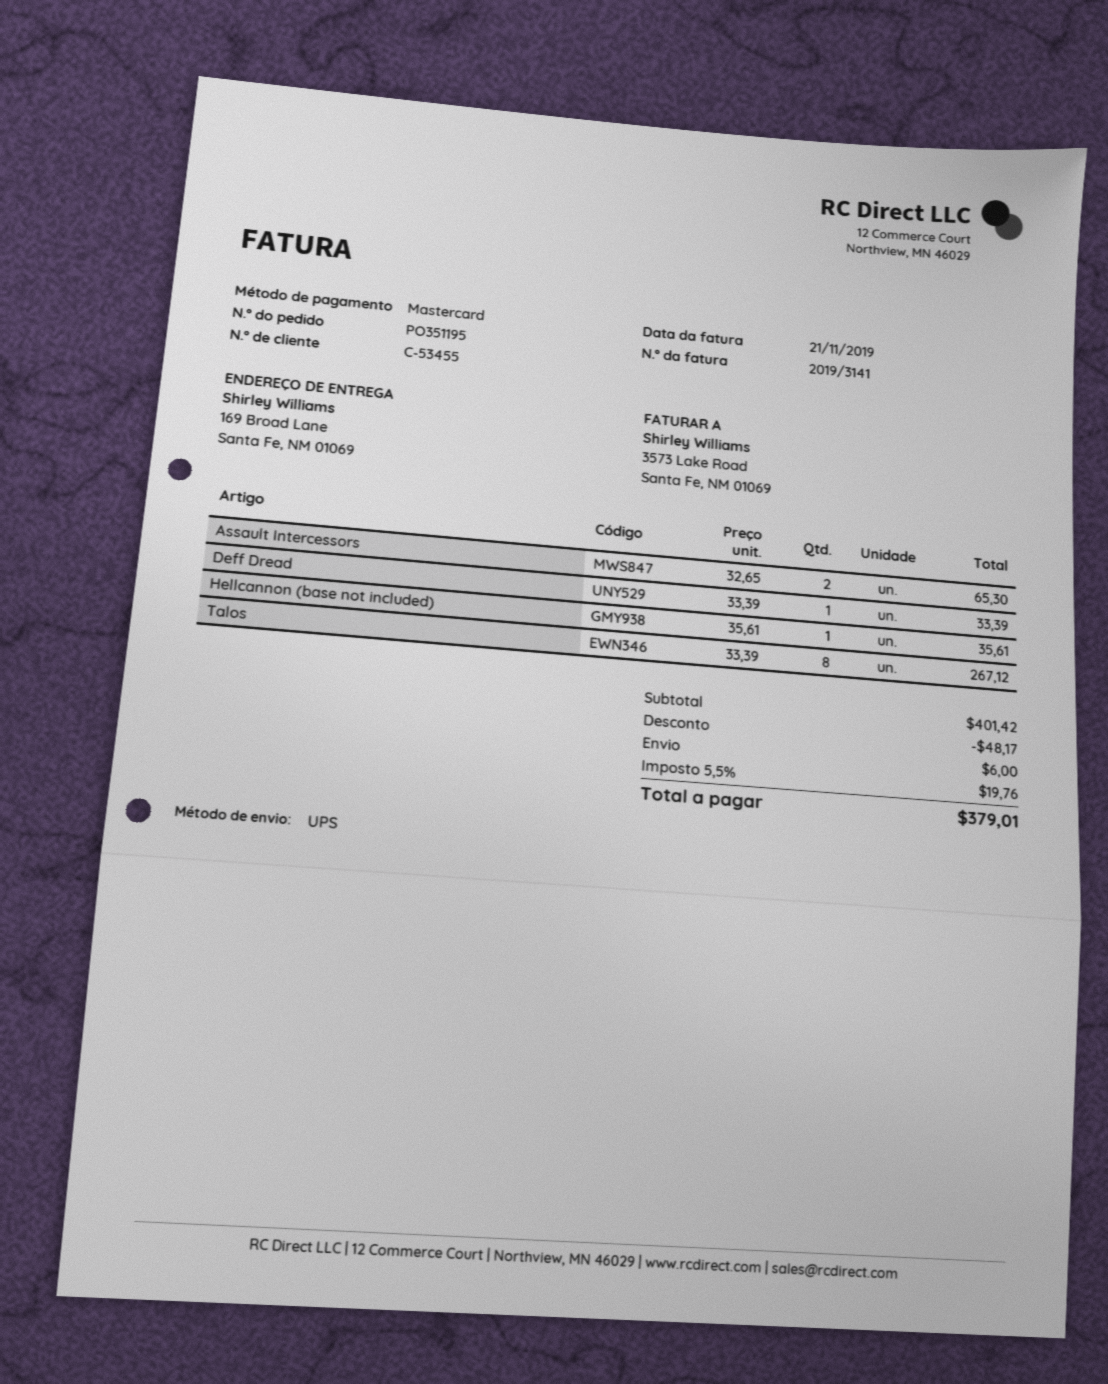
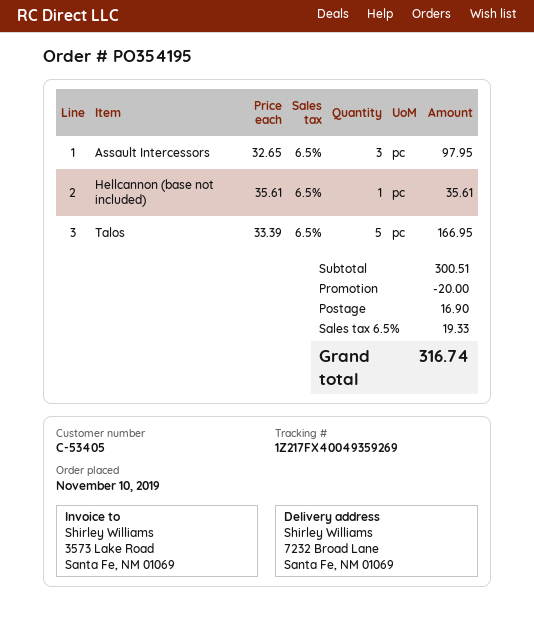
order number: PO351195 -> PO354195
customer number: C-53455 -> C-53405
ship to: 169 Broad Lane, Santa Fe, NM 01069 -> 7232 Broad Lane, Santa Fe, NM 01069
Assault Intercessors: 2 x 32.65 = 65.30 -> 3 x 32.65 = 97.95
Deff Dread: 1 x 33.39 = 33.39 -> none
Talos: 8 x 33.39 = 267.12 -> 5 x 33.39 = 166.95
subtotal: 401.42 -> 300.51
discount: 48.17 -> 20.00
shipping: 6.00 -> 16.90
tax: 5.5% = 19.76 -> 6.5% = 19.33
total: 379.01 -> 316.74

